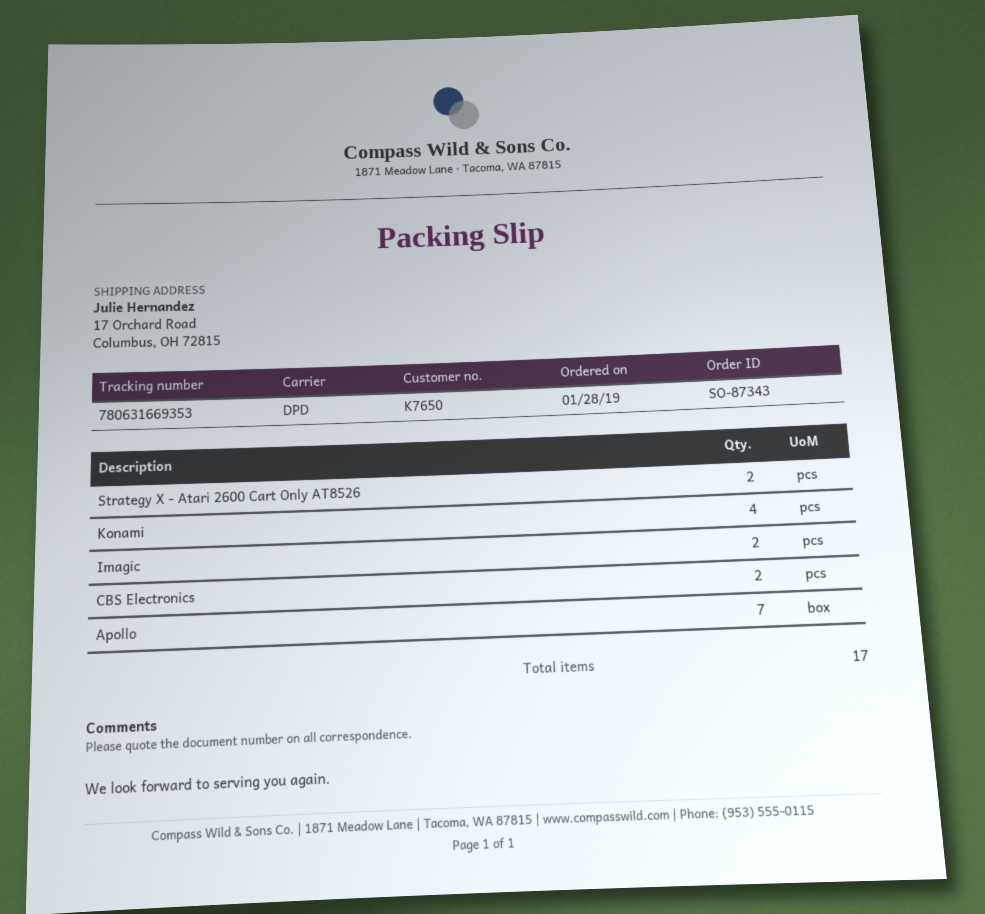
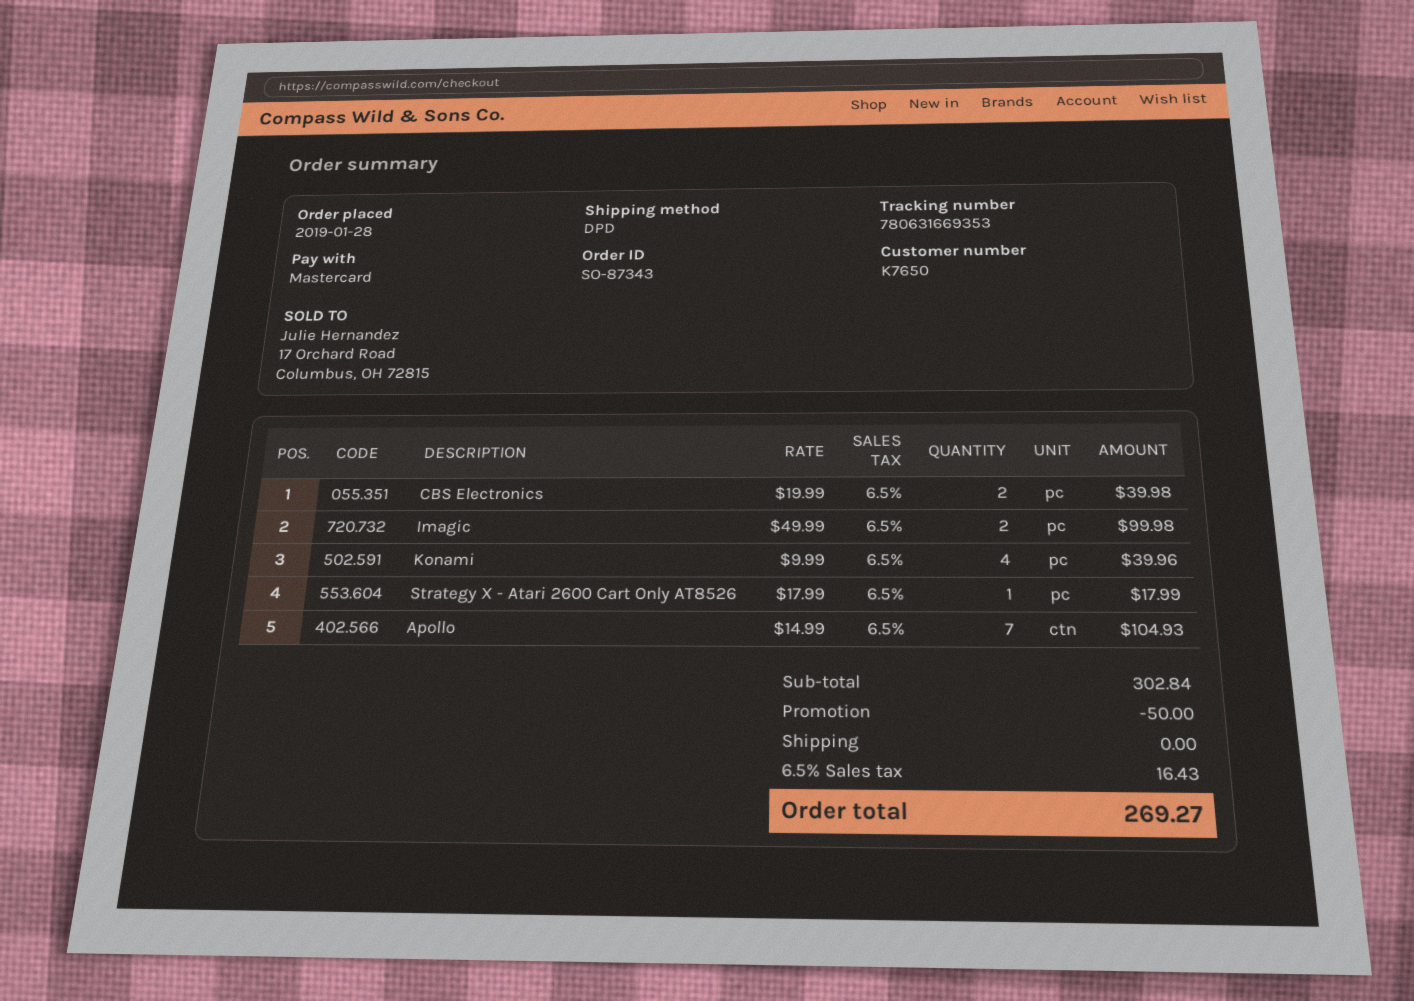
Strategy X - Atari 2600 Cart Only AT8526: 2 -> 1

